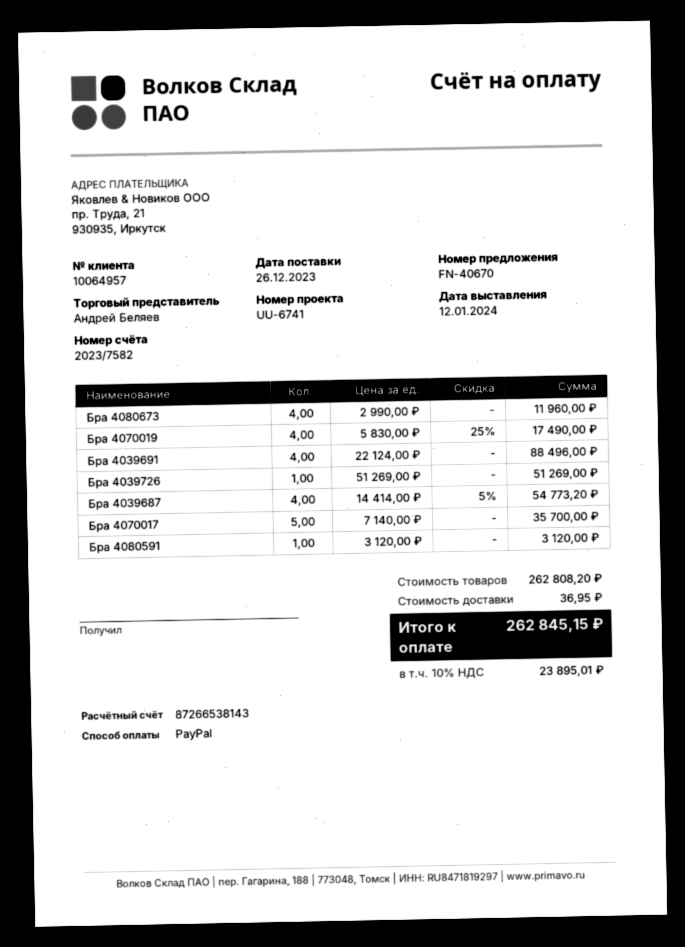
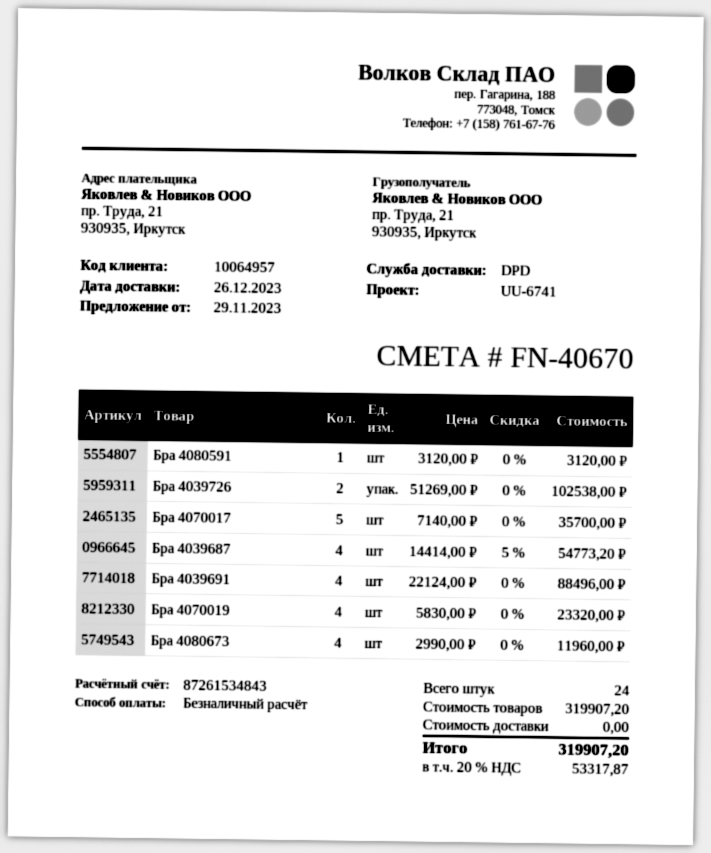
payment method: PayPal -> bank transfer
bank account: 87266538143 -> 87261534843
Бра 4070019: 4 x 5830.00 - 25% = 17490.00 -> 4 x 5830.00 = 23320.00
Бра 4039726: 1 x 51269.00 = 51269.00 -> 2 x 51269.00 = 102538.00
subtotal: 262808.20 -> 319907.20
shipping: 36.95 -> 0.00
tax: 10% = 23895.01 -> 20% = 53317.87
total: 262845.15 -> 319907.20

